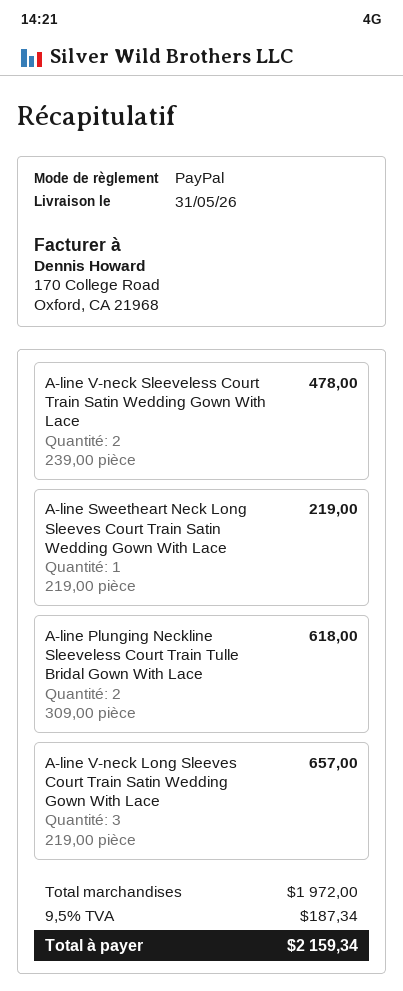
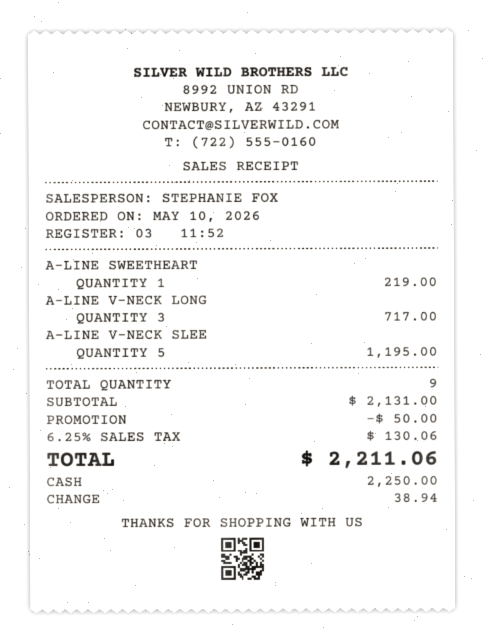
payment method: PayPal -> cash
A-line V-neck Sleeveless Court Train Satin Wedding Gown With Lace: 2 for 478.00 -> 5 for 1195.00
A-line Plunging Neckline Sleeveless Court Train Tulle Bridal Gown With Lace: 2 for 618.00 -> none
A-line V-neck Long Sleeves Court Train Satin Wedding Gown With Lace: 3 for 657.00 -> 3 for 717.00
subtotal: 1972.00 -> 2131.00
discount: none -> 50.00
tax: 9.5% = 187.34 -> 6.25% = 130.06
total: 2159.34 -> 2211.06

